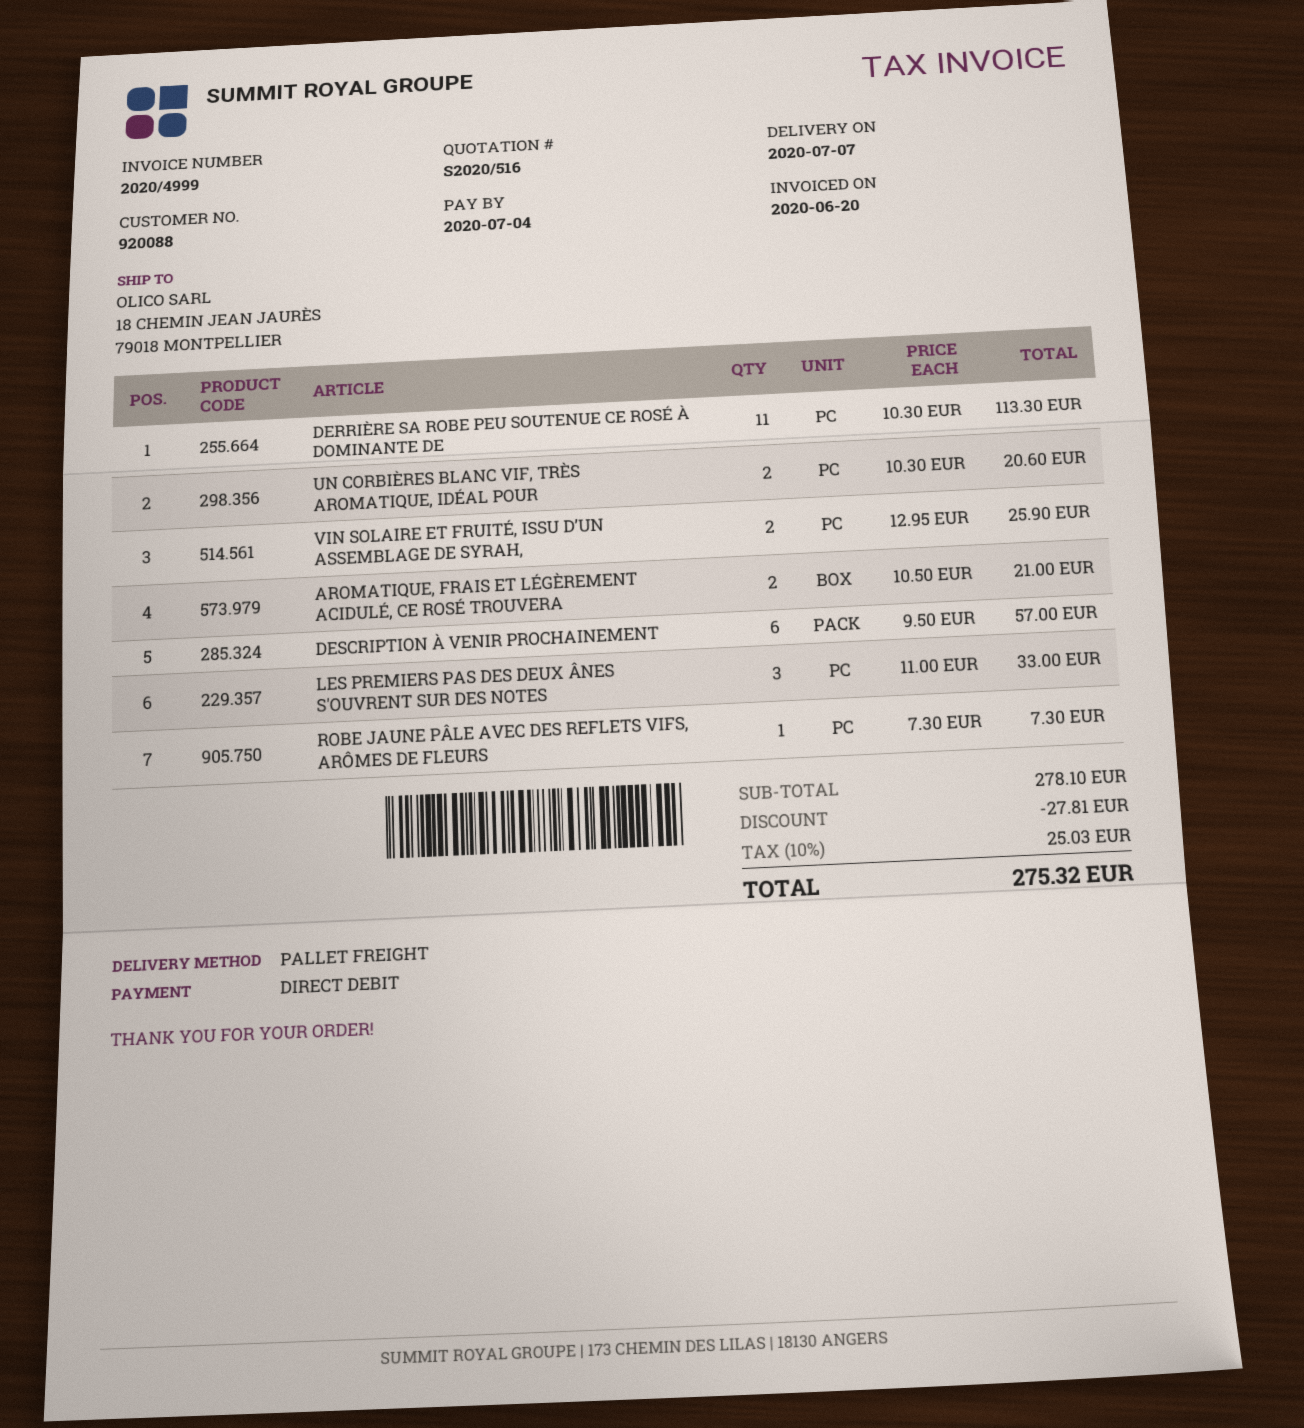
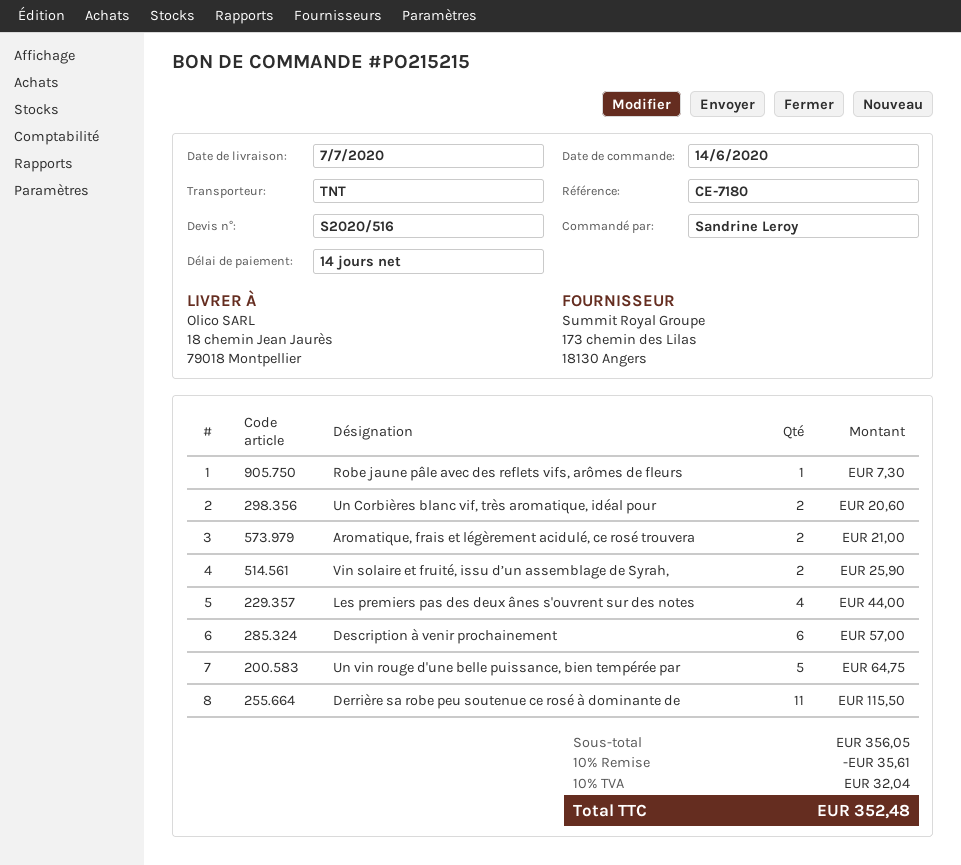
shipping method: pallet freight -> TNT
DERRIÈRE SA ROBE PEU SOUTENUE CE ROSÉ À DOMINANTE DE: 11 for 113.30 -> 11 for 115.50
LES PREMIERS PAS DES DEUX ÂNES S'OUVRENT SUR DES NOTES: 3 for 33.00 -> 4 for 44.00
Un vin rouge d'une belle puissance, bien tempérée par: none -> 5 for 64.75
subtotal: 278.10 -> 356.05
discount: 27.81 -> 35.61
tax: 10% = 25.03 -> 10% = 32.04
total: 275.32 -> 352.48

